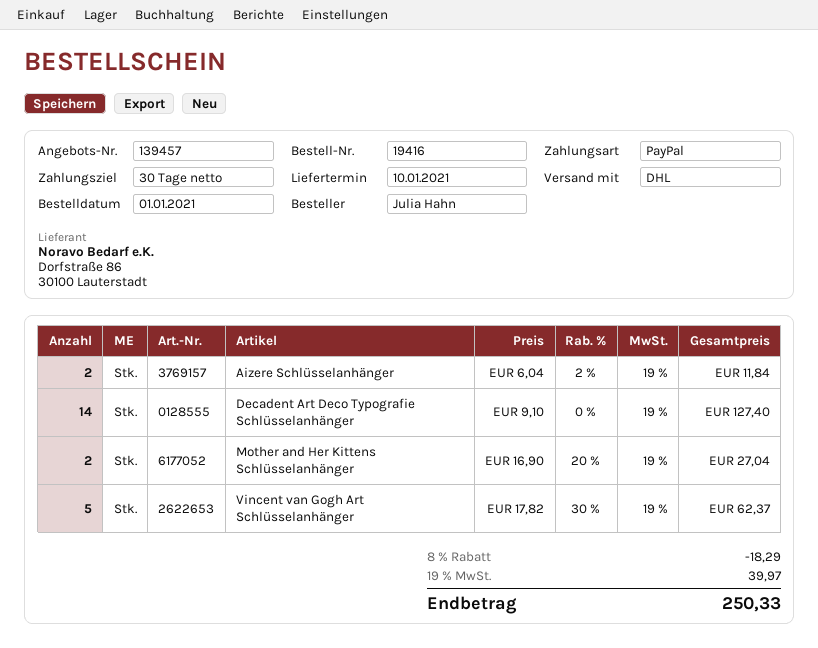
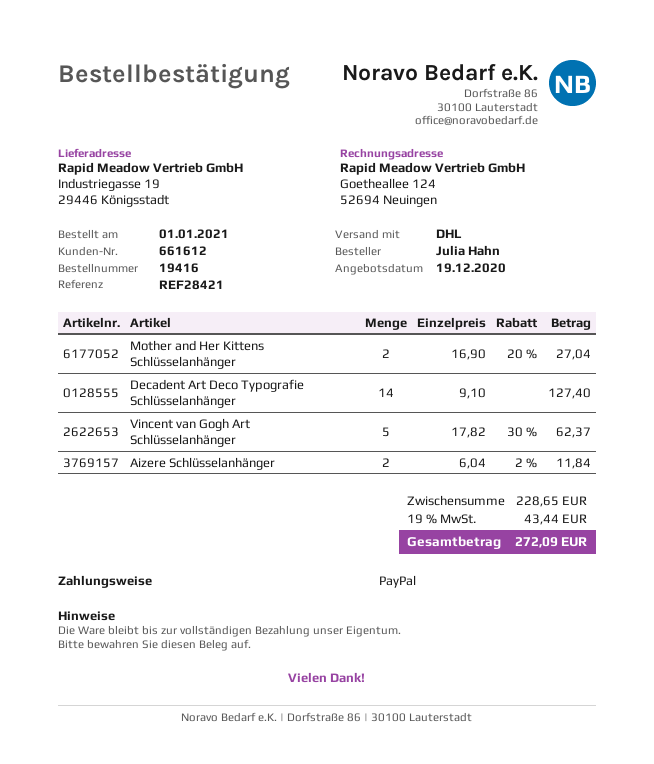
discount: 8% = 18.29 -> none
tax: 19% = 39.97 -> 19% = 43.44
total: 250.33 -> 272.09

